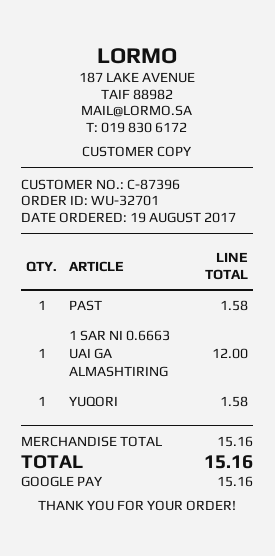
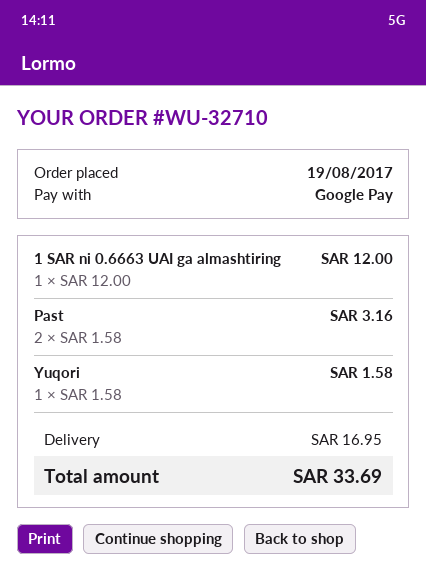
order number: WU-32701 -> WU-32710
PAST: 1 for 1.58 -> 2 for 3.16
shipping: none -> 16.95
total: 15.16 -> 33.69

